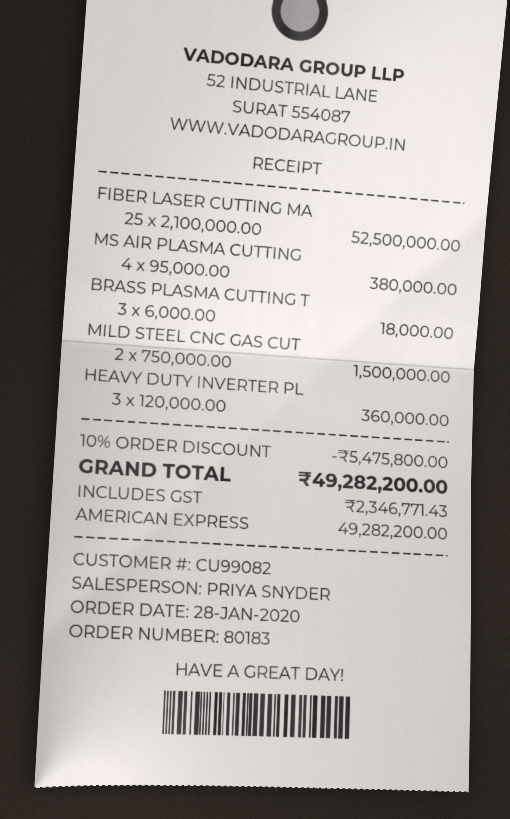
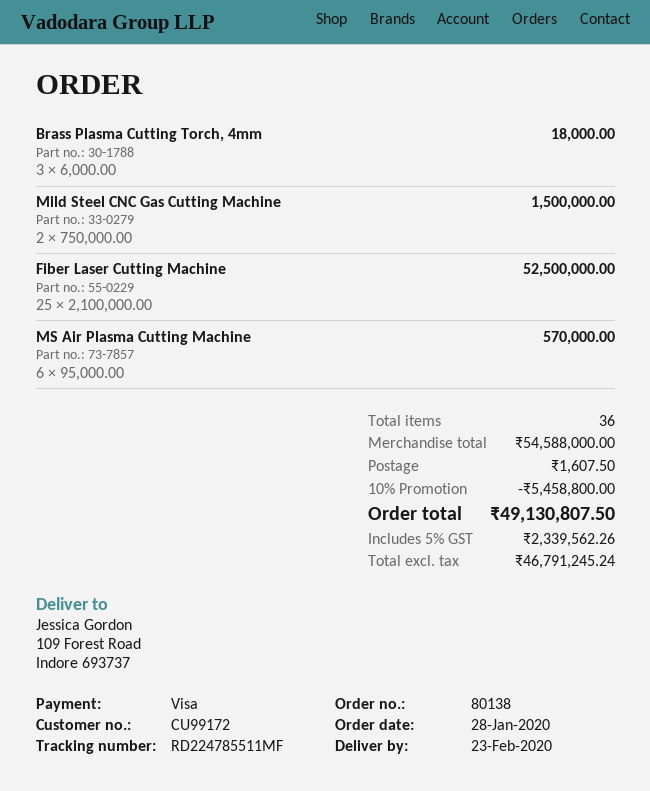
order number: 80183 -> 80138
customer number: CU99082 -> CU99172
payment method: American Express -> Visa
MS AIR PLASMA CUTTING: 4 x 95000.00 = 380000.00 -> 6 x 95000.00 = 570000.00
HEAVY DUTY INVERTER PL: 3 x 120000.00 = 360000.00 -> none
discount: 10% = 5475800.00 -> 10% = 5458800.00
shipping: none -> 1607.50
tax: 2346771.43 -> 2339562.26
total: 49282200.00 -> 49130807.50

